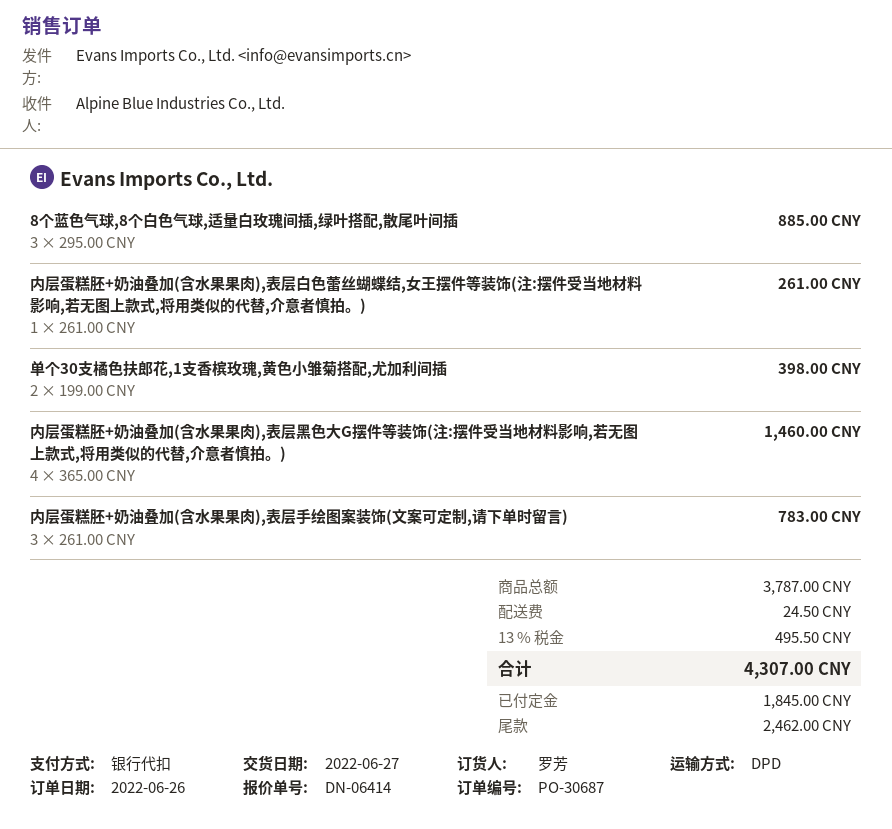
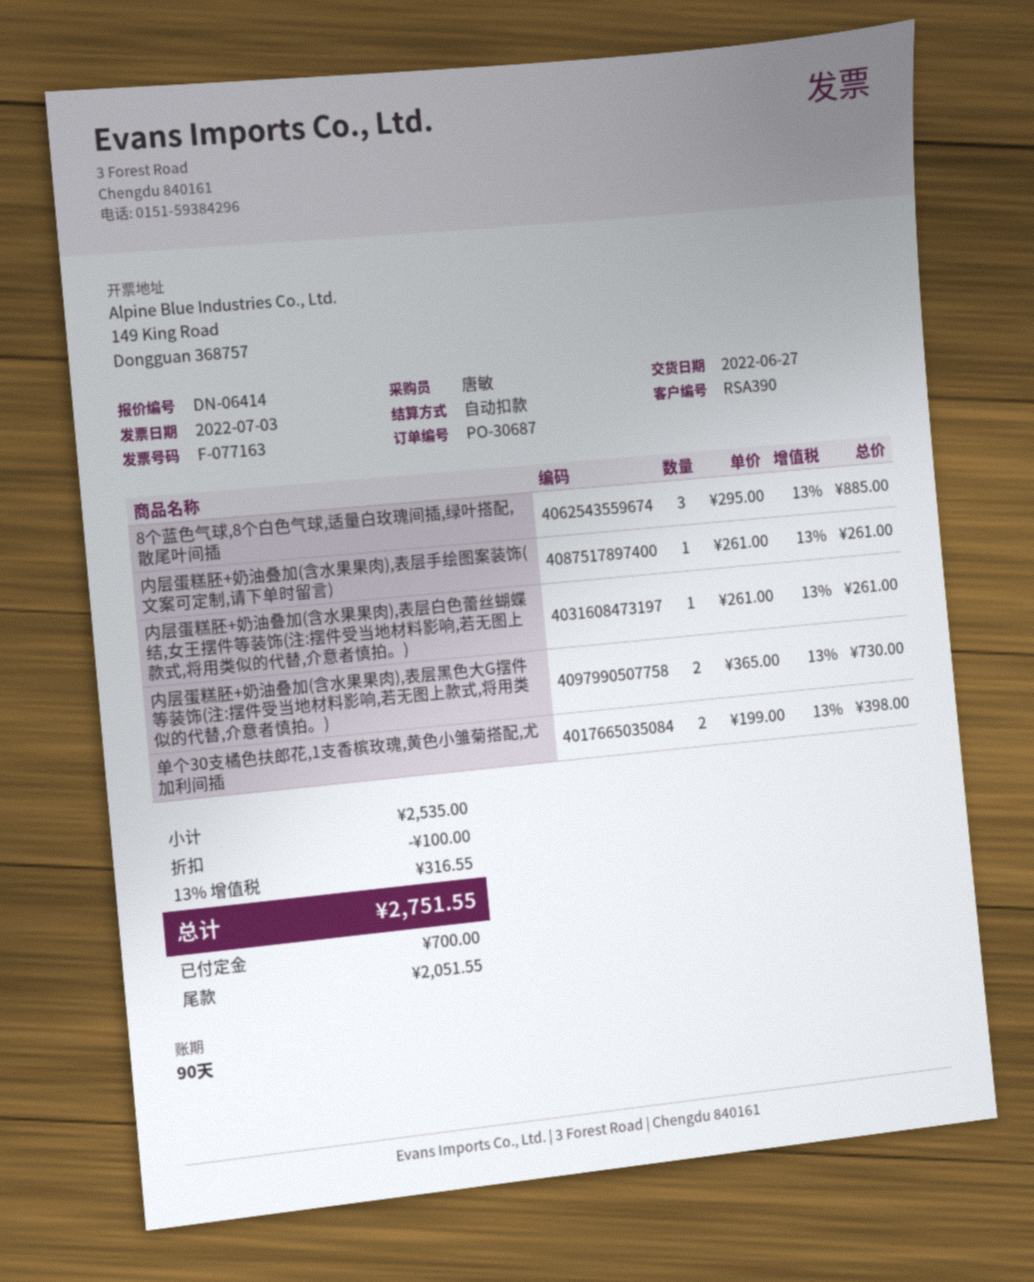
ordered by: 罗芳 -> 唐敏
内层蛋糕胚+奶油叠加(含水果果肉),表层黑色大G摆件等装饰(注:摆件受当地材料影响,若无图上款式,将用类似的代替,介意者慎拍。): 4 x 365.00 = 1460.00 -> 2 x 365.00 = 730.00
内层蛋糕胚+奶油叠加(含水果果肉),表层手绘图案装饰(文案可定制,请下单时留言): 3 x 261.00 = 783.00 -> 1 x 261.00 = 261.00
subtotal: 3787.00 -> 2535.00
discount: none -> 100.00
shipping: 24.50 -> none
tax: 13% = 495.50 -> 13% = 316.55
total: 4307.00 -> 2751.55
deposit: 1845.00 -> 700.00
balance: 2462.00 -> 2051.55

